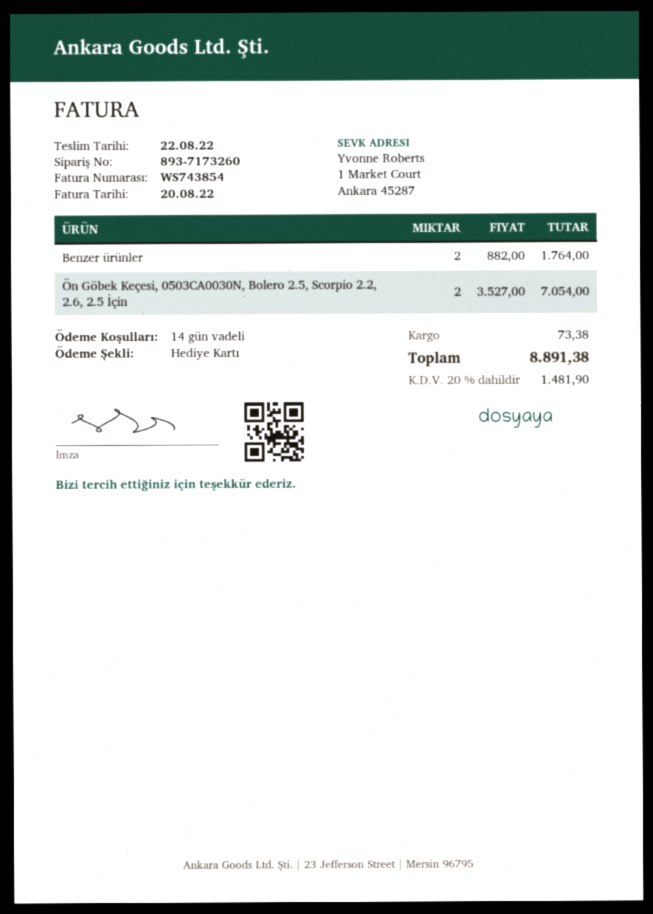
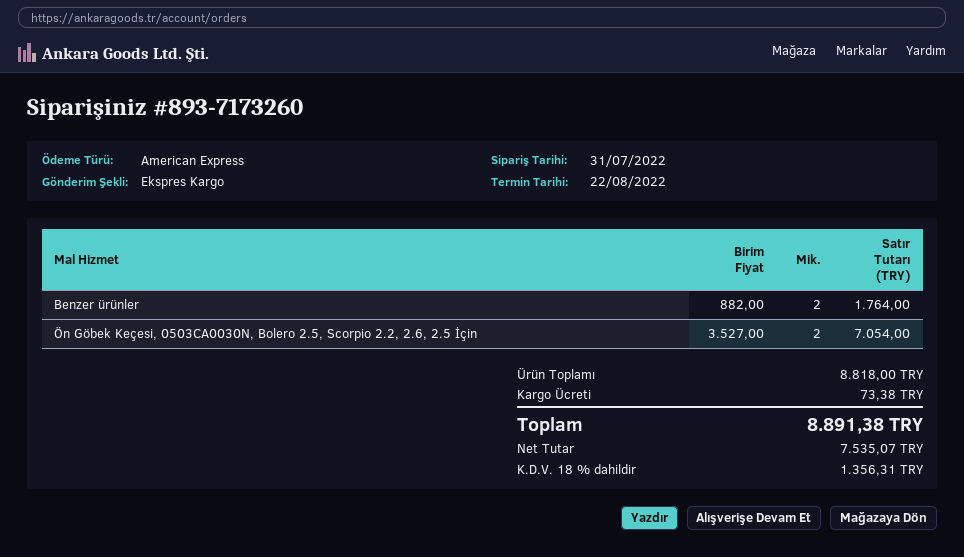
payment method: gift card -> American Express
tax: 20% = 1481.90 -> 18% = 1356.31

